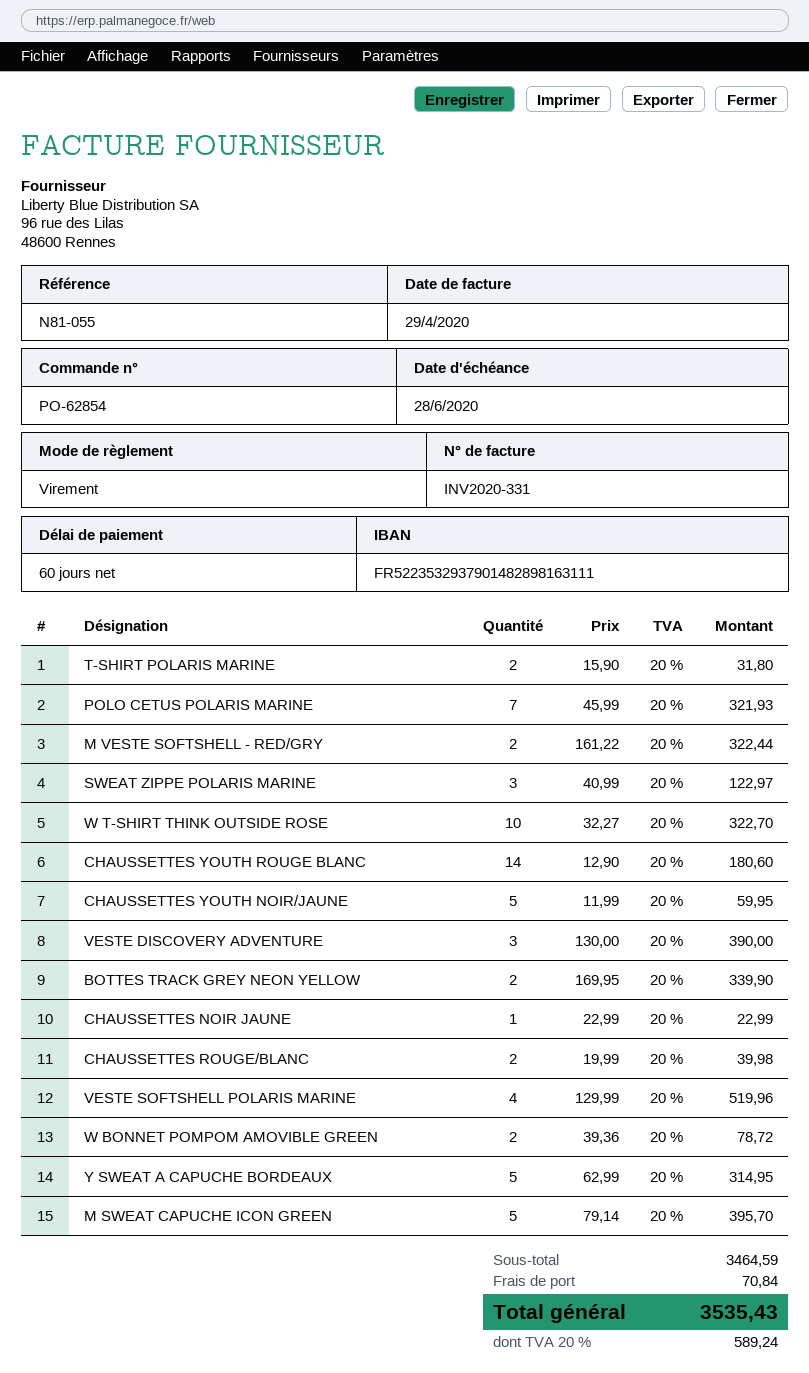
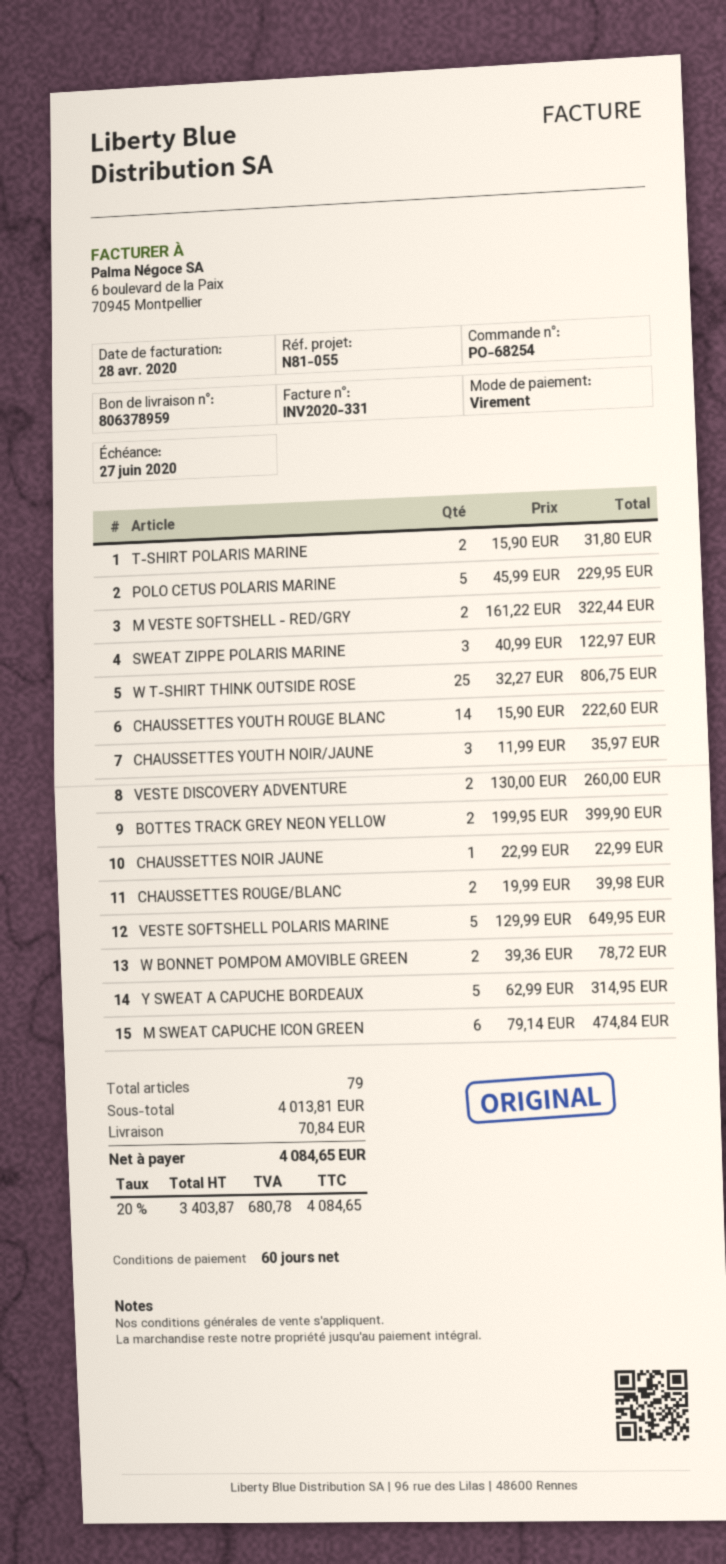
order number: PO-62854 -> PO-68254
invoice date: 2020-04-29 -> 2020-04-28
due date: 2020-06-28 -> 2020-06-27
POLO CETUS POLARIS MARINE: 7 x 45.99 = 321.93 -> 5 x 45.99 = 229.95
W T-SHIRT THINK OUTSIDE ROSE: 10 x 32.27 = 322.70 -> 25 x 32.27 = 806.75
CHAUSSETTES YOUTH ROUGE BLANC: 14 x 12.90 = 180.60 -> 14 x 15.90 = 222.60
CHAUSSETTES YOUTH NOIR/JAUNE: 5 x 11.99 = 59.95 -> 3 x 11.99 = 35.97
VESTE DISCOVERY ADVENTURE: 3 x 130.00 = 390.00 -> 2 x 130.00 = 260.00
BOTTES TRACK GREY NEON YELLOW: 2 x 169.95 = 339.90 -> 2 x 199.95 = 399.90
VESTE SOFTSHELL POLARIS MARINE: 4 x 129.99 = 519.96 -> 5 x 129.99 = 649.95
M SWEAT CAPUCHE ICON GREEN: 5 x 79.14 = 395.70 -> 6 x 79.14 = 474.84
subtotal: 3464.59 -> 4013.81
tax: 20% = 589.24 -> 20% = 680.78
total: 3535.43 -> 4084.65

